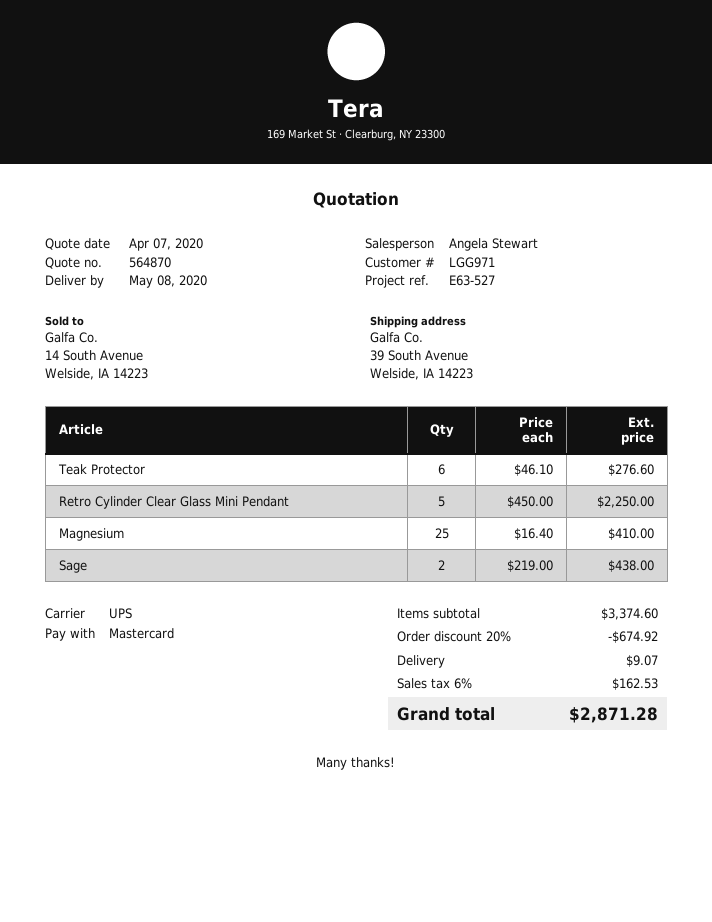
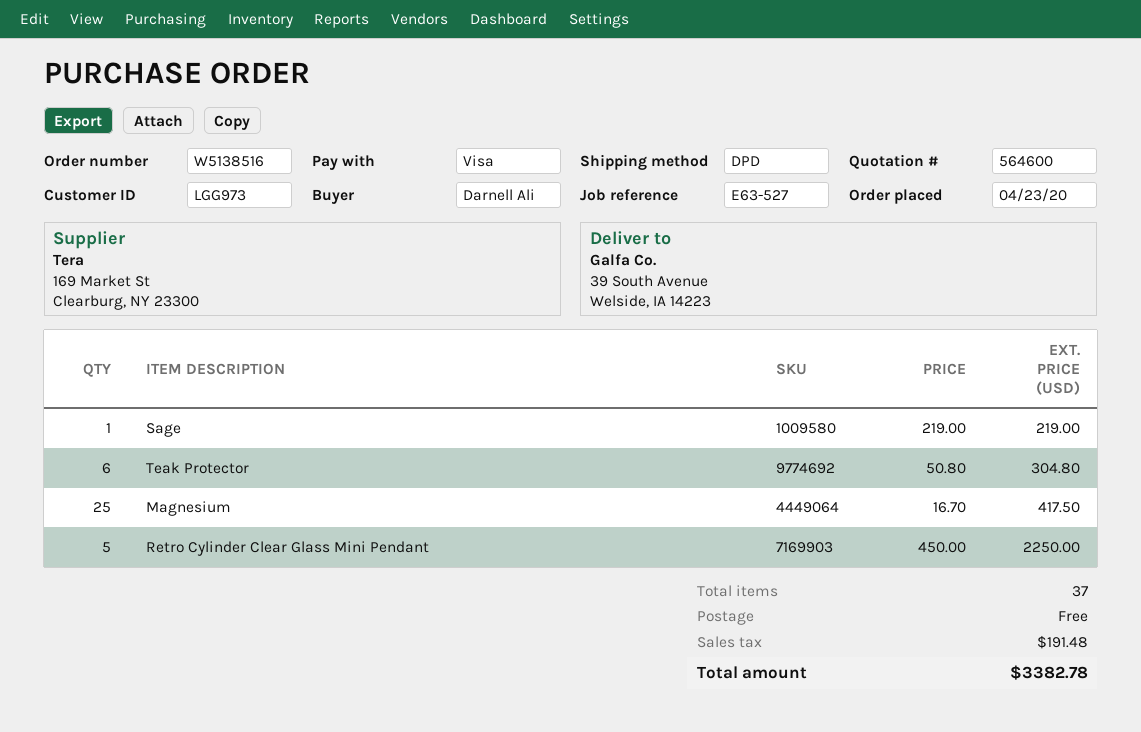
quote number: 564870 -> 564600
customer number: LGG971 -> LGG973
payment method: Mastercard -> Visa
shipping method: UPS -> DPD
Teak Protector: 6 x 46.10 = 276.60 -> 6 x 50.80 = 304.80
Magnesium: 25 x 16.40 = 410.00 -> 25 x 16.70 = 417.50
Sage: 2 x 219.00 = 438.00 -> 1 x 219.00 = 219.00
discount: 20% = 674.92 -> none
shipping: 9.07 -> 0.00
tax: 162.53 -> 191.48
total: 2871.28 -> 3382.78

